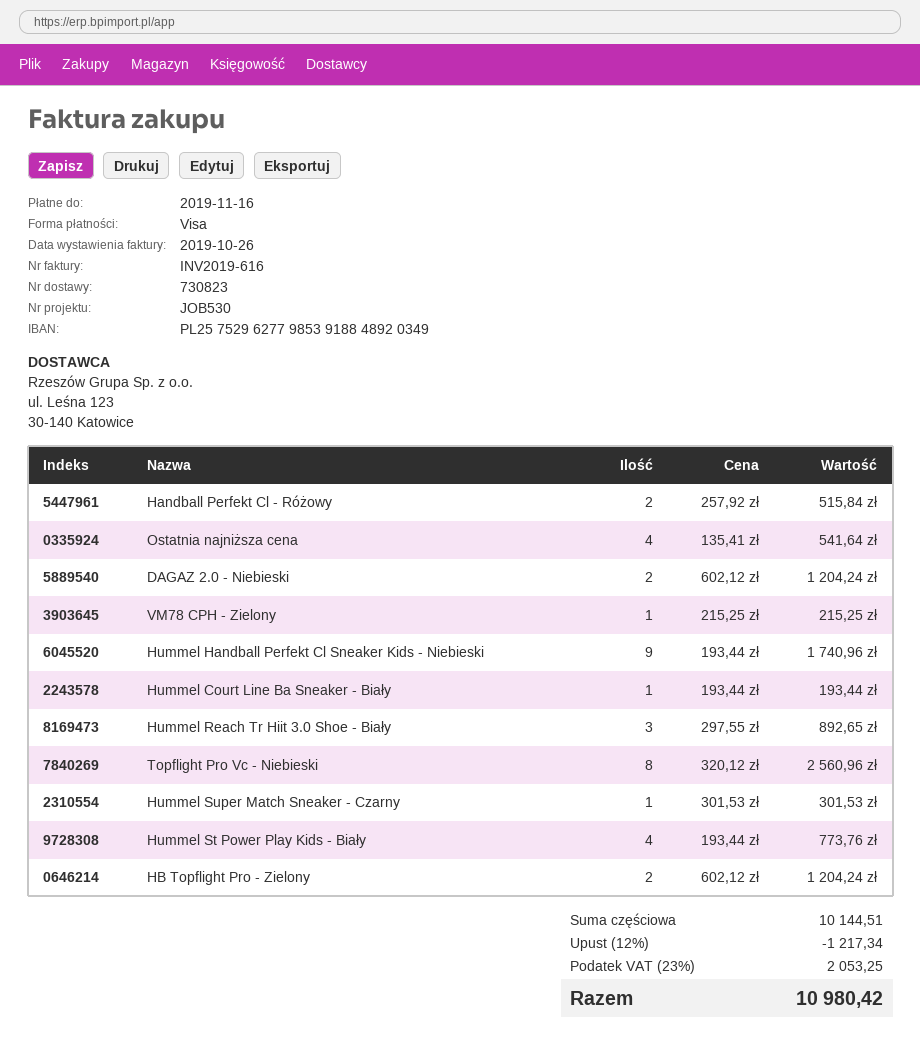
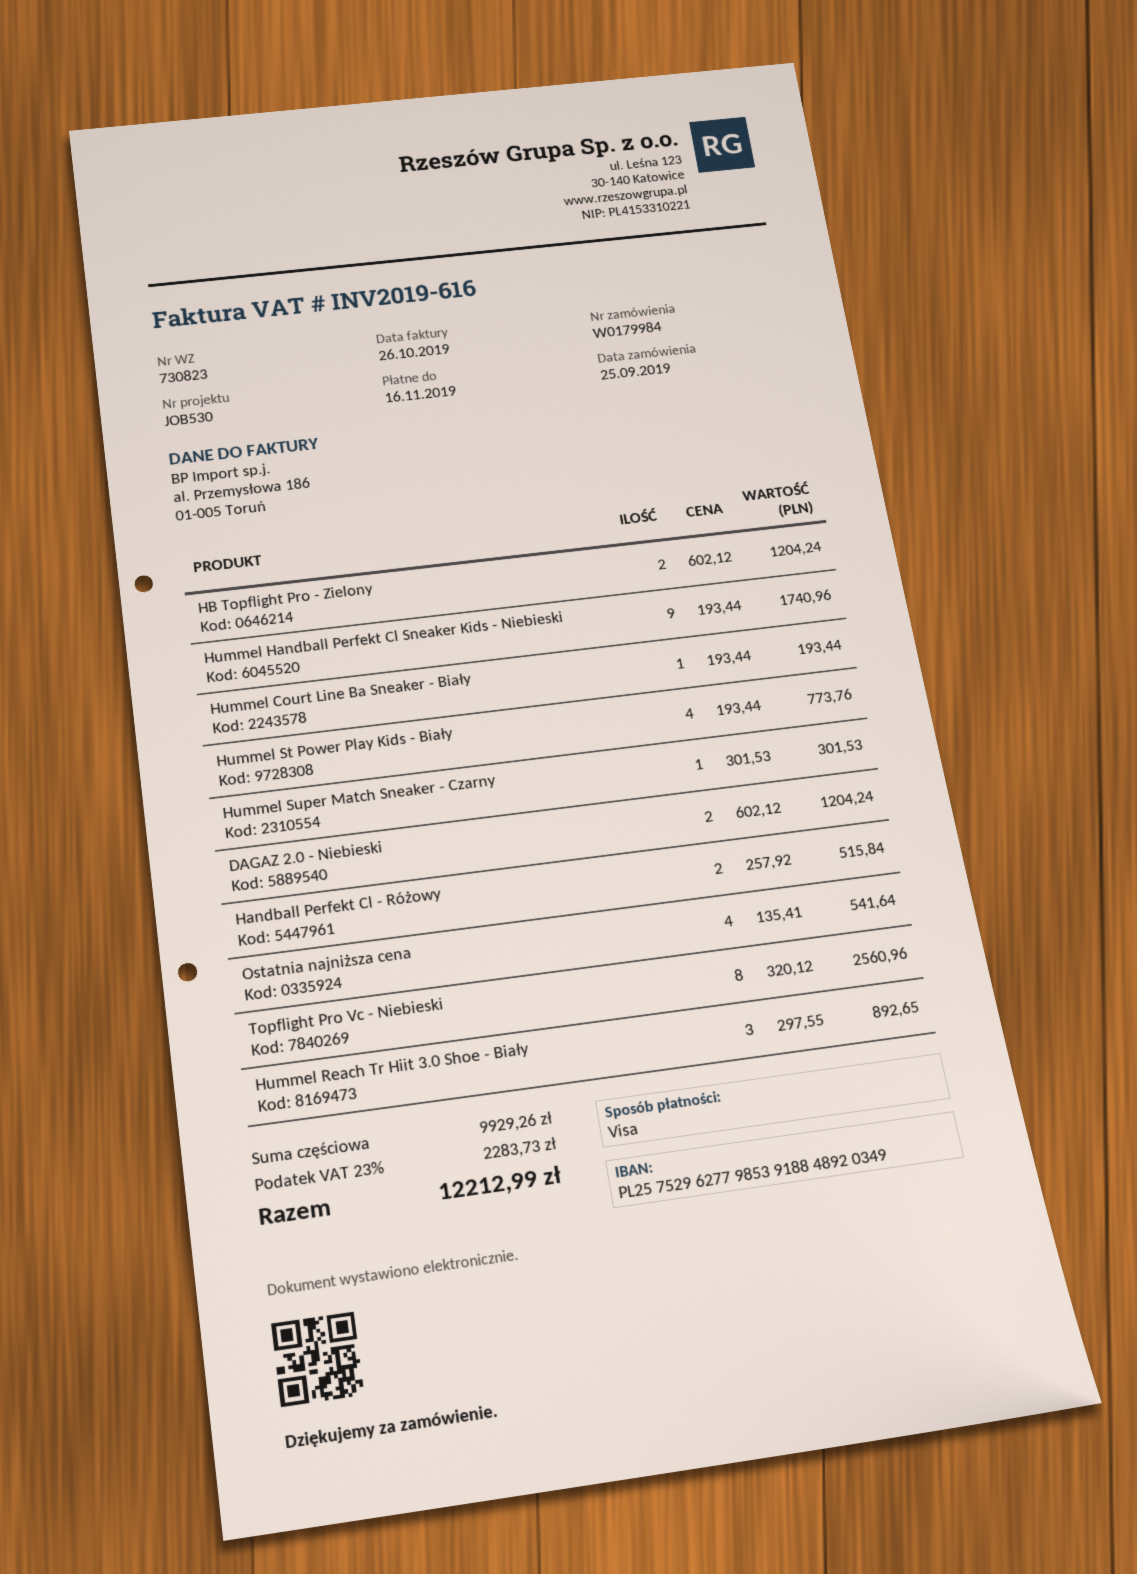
VM78 CPH - Zielony: 1 x 215.25 = 215.25 -> none
subtotal: 10144.51 -> 9929.26
discount: 12% = 1217.34 -> none
tax: 23% = 2053.25 -> 23% = 2283.73
total: 10980.42 -> 12212.99

